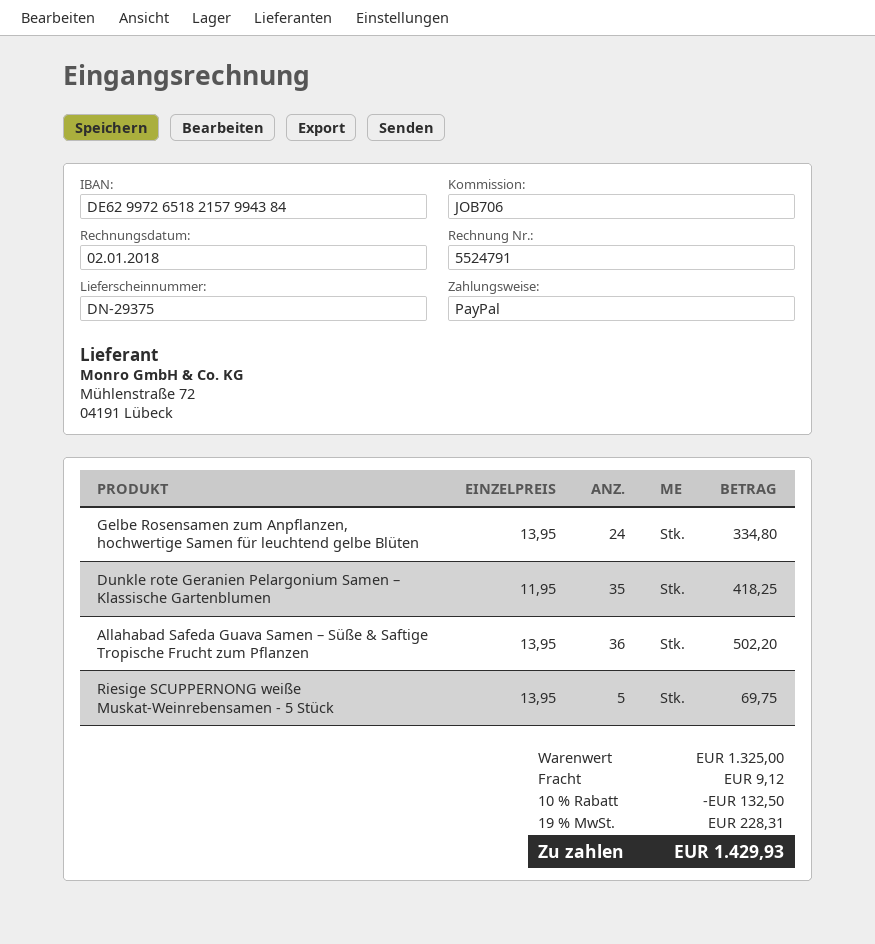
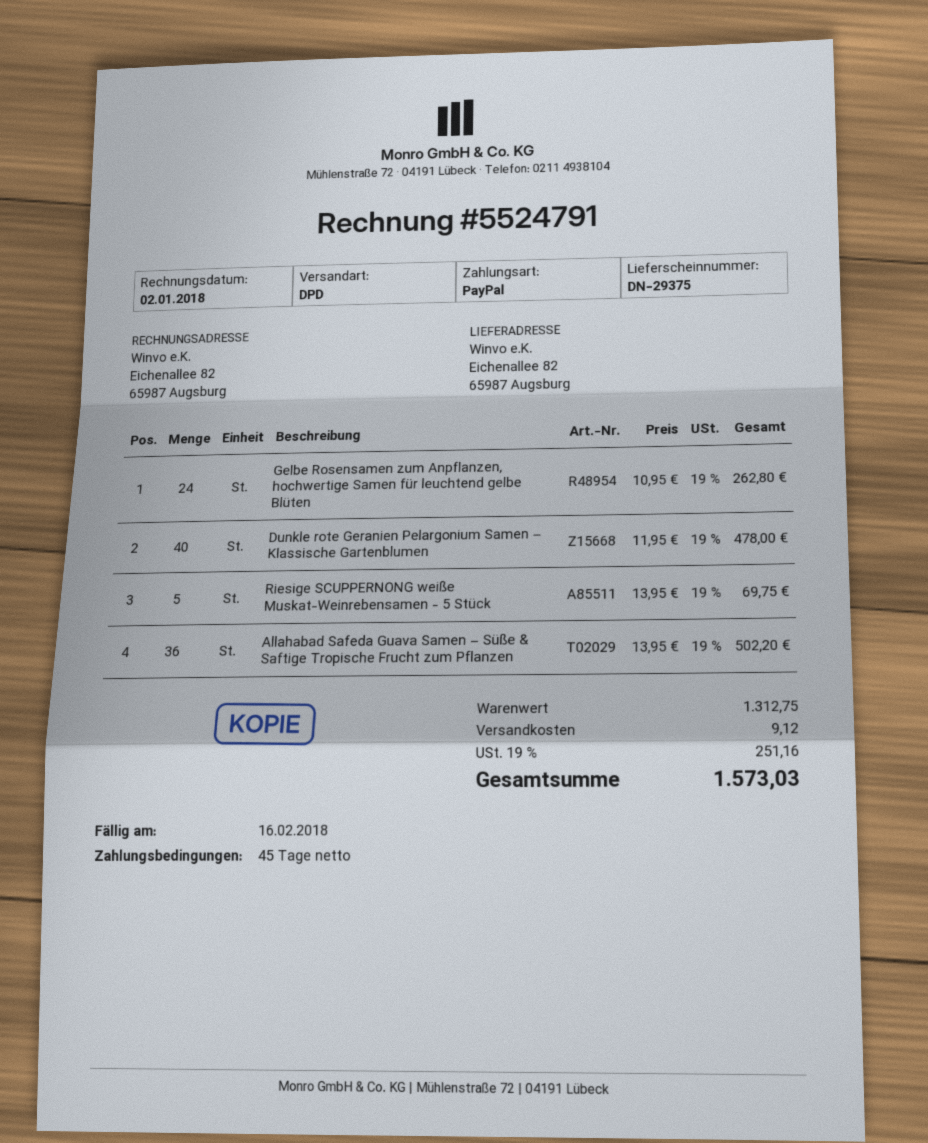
Gelbe Rosensamen zum Anpflanzen, hochwertige Samen für leuchtend gelbe Blüten: 24 x 13.95 = 334.80 -> 24 x 10.95 = 262.80
Dunkle rote Geranien Pelargonium Samen – Klassische Gartenblumen: 35 x 11.95 = 418.25 -> 40 x 11.95 = 478.00
subtotal: 1325.00 -> 1312.75
discount: 10% = 132.50 -> none
tax: 19% = 228.31 -> 19% = 251.16
total: 1429.93 -> 1573.03

